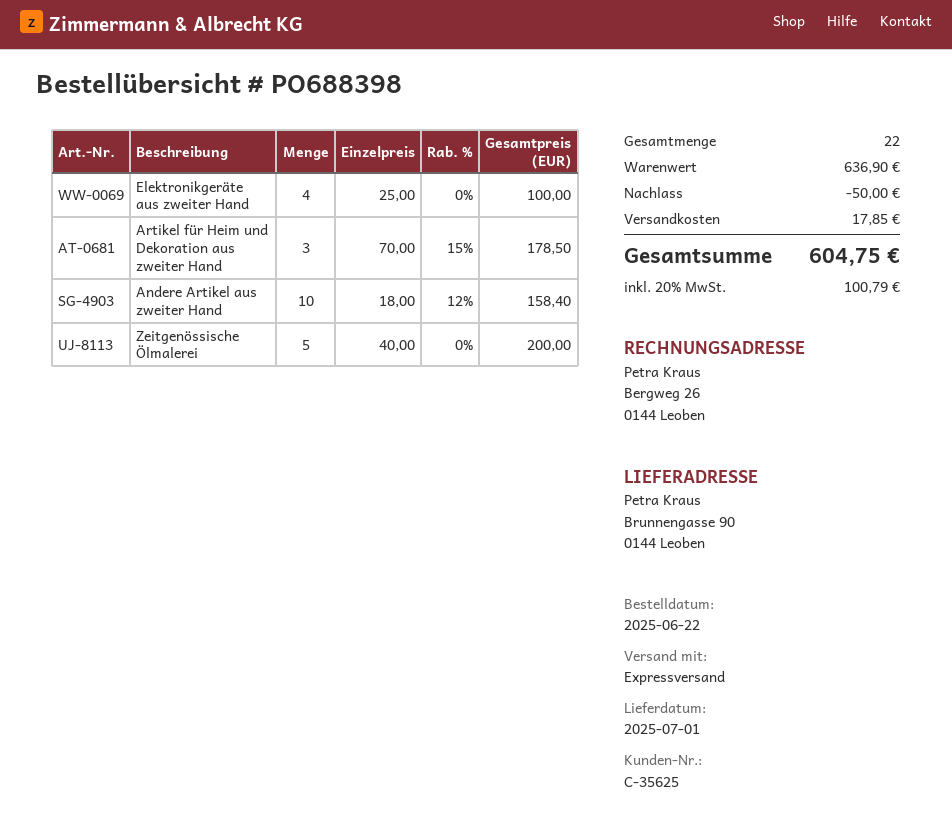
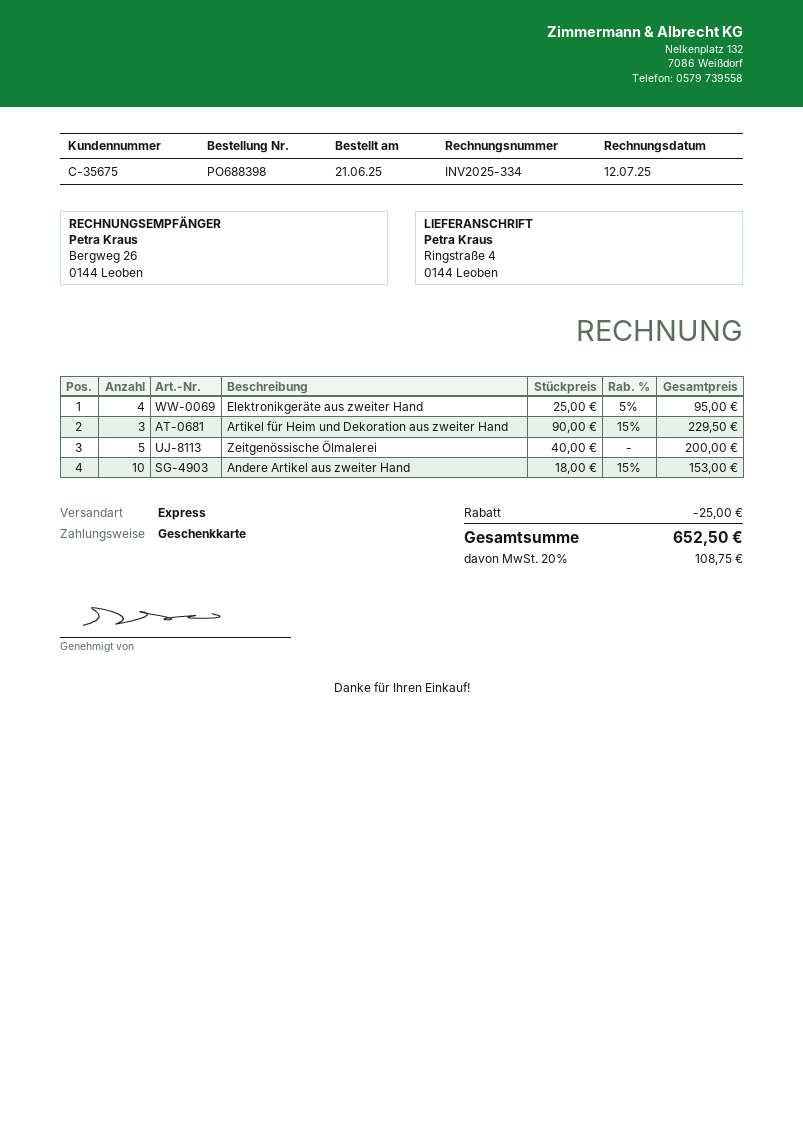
order date: 2025-06-22 -> 2025-06-21
customer number: C-35625 -> C-35675
ship to: Brunnengasse 90, 0144 Leoben -> Ringstraße 4, 0144 Leoben
Elektronikgeräte aus zweiter Hand: 4 x 25.00 = 100.00 -> 4 x 25.00 - 5% = 95.00
Artikel für Heim und Dekoration aus zweiter Hand: 3 x 70.00 - 15% = 178.50 -> 3 x 90.00 - 15% = 229.50
Andere Artikel aus zweiter Hand: 10 x 18.00 - 12% = 158.40 -> 10 x 18.00 - 15% = 153.00
discount: 50.00 -> 25.00
shipping: 17.85 -> none
tax: 20% = 100.79 -> 20% = 108.75
total: 604.75 -> 652.50

